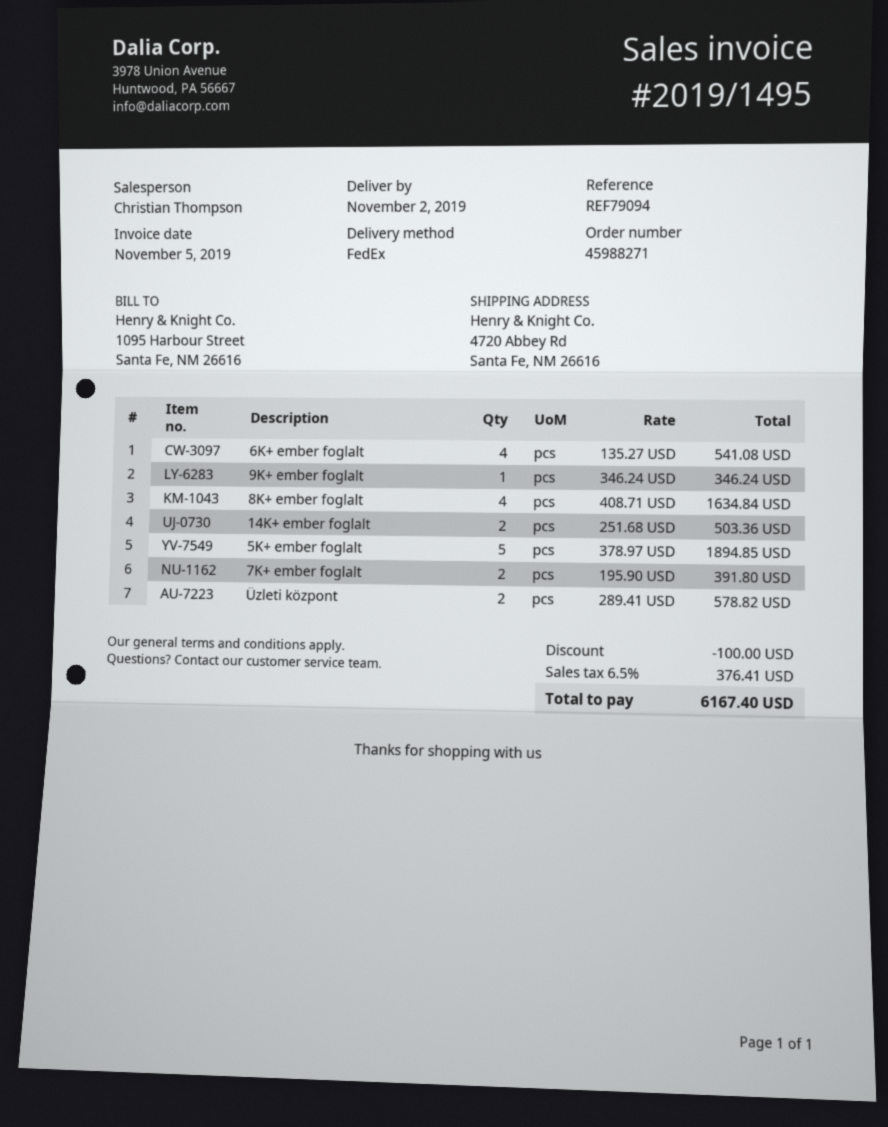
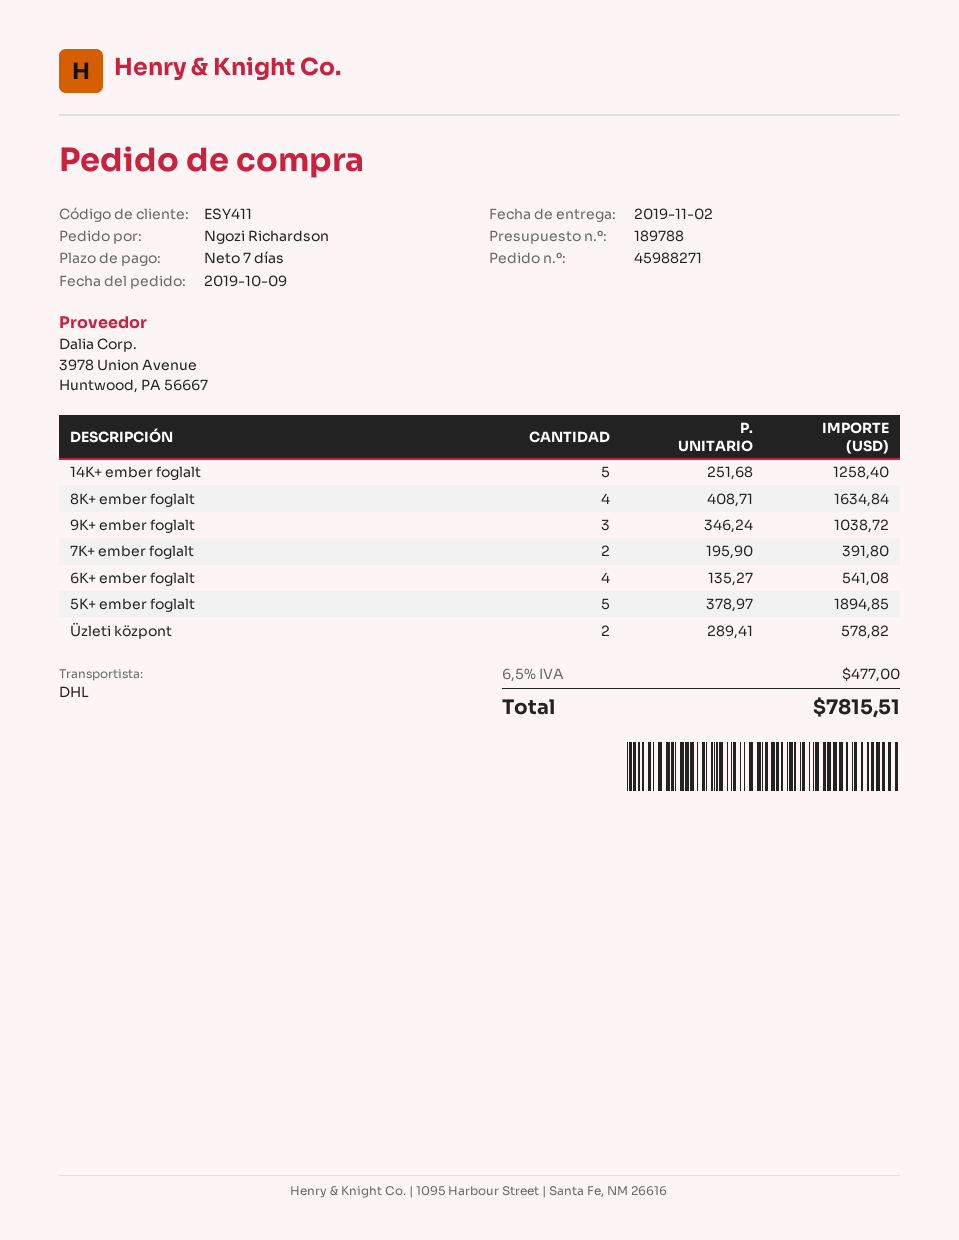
shipping method: FedEx -> DHL
9K+ ember foglalt: 1 x 346.24 = 346.24 -> 3 x 346.24 = 1038.72
14K+ ember foglalt: 2 x 251.68 = 503.36 -> 5 x 251.68 = 1258.40
discount: 100.00 -> none
tax: 6.5% = 376.41 -> 6.5% = 477.00
total: 6167.40 -> 7815.51

